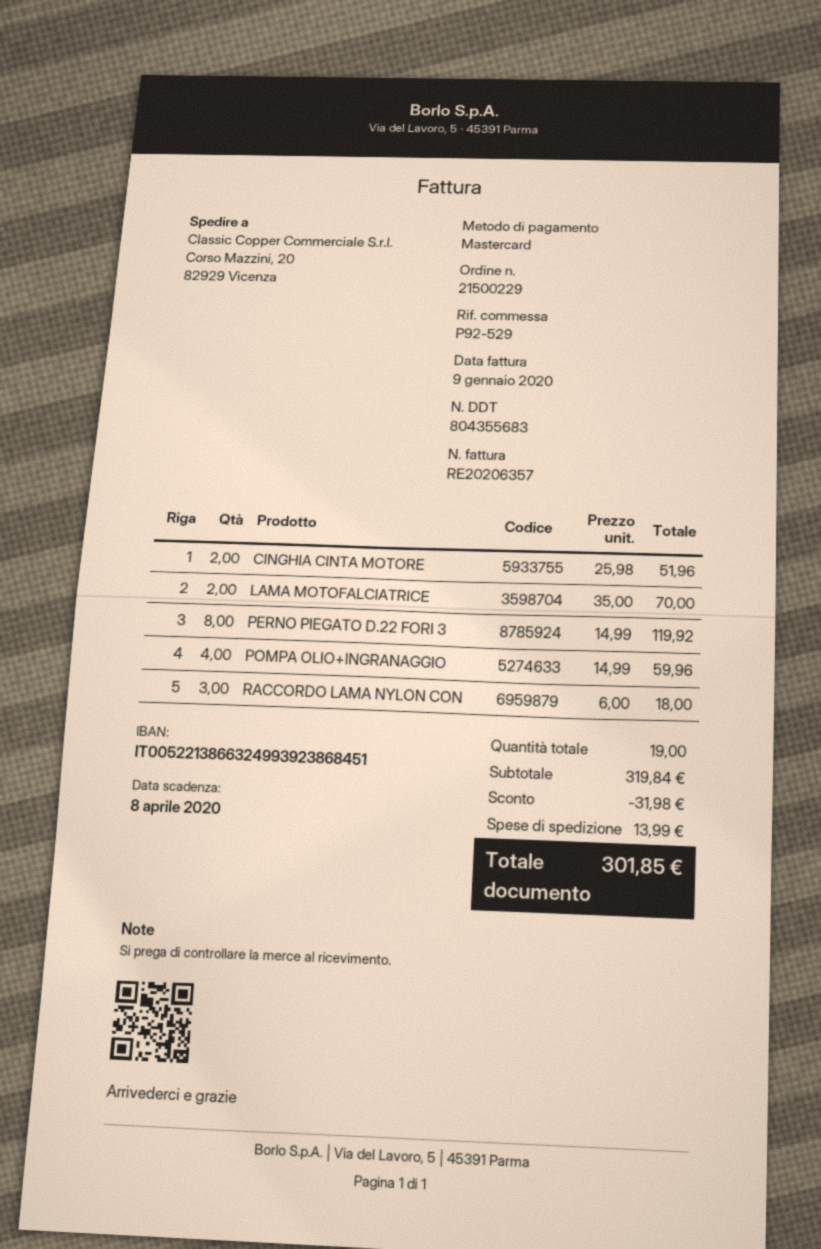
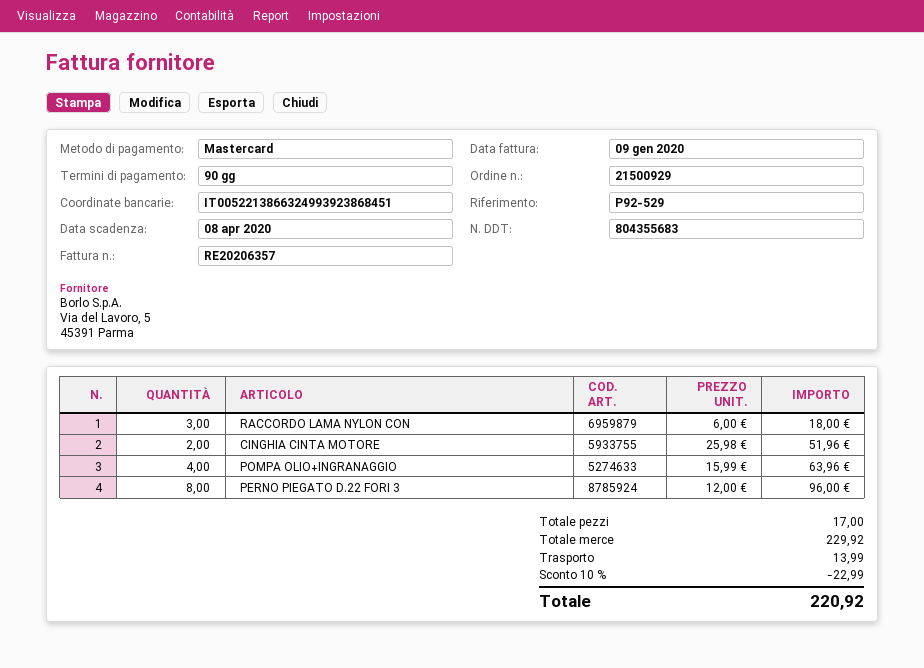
order number: 21500229 -> 21500929
LAMA MOTOFALCIATRICE: 2 x 35.00 = 70.00 -> none
PERNO PIEGATO D.22 FORI 3: 8 x 14.99 = 119.92 -> 8 x 12.00 = 96.00
POMPA OLIO+INGRANAGGIO: 4 x 14.99 = 59.96 -> 4 x 15.99 = 63.96
total quantity: 19 -> 17
subtotal: 319.84 -> 229.92
discount: 31.98 -> 22.99
total: 301.85 -> 220.92

